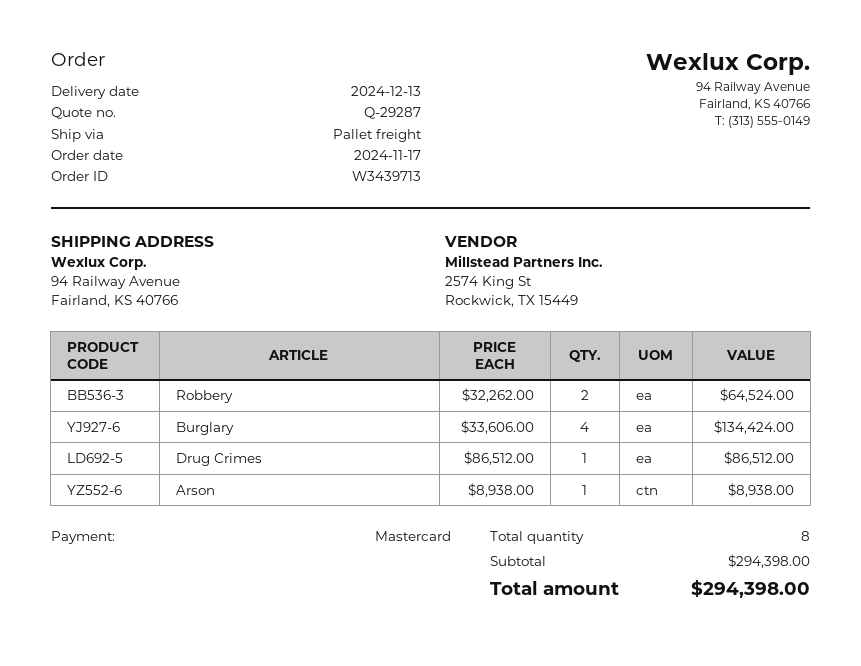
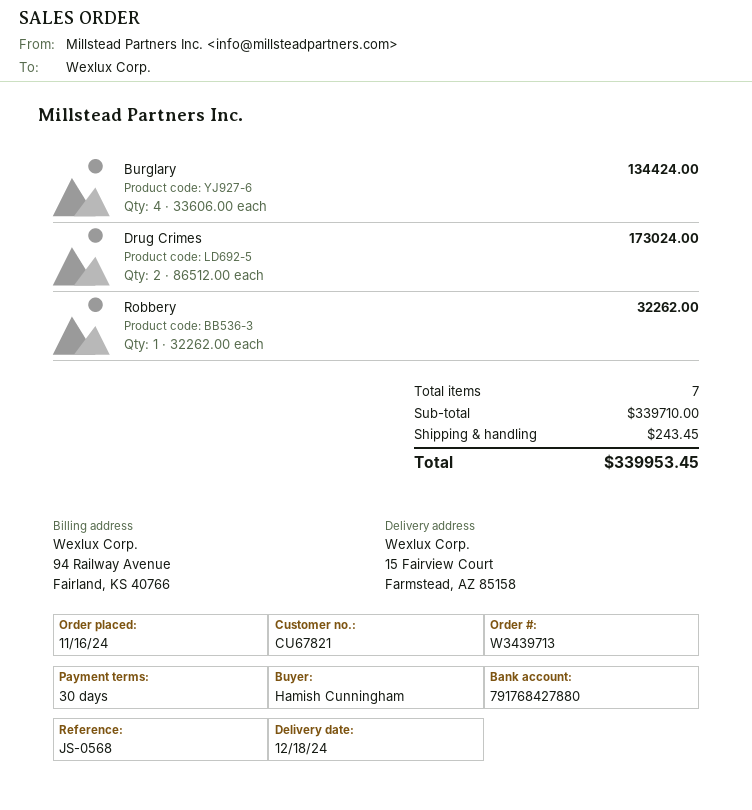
order date: 2024-11-17 -> 2024-11-16
delivery date: 2024-12-13 -> 2024-12-18
ship to: 94 Railway Avenue, Fairland, KS 40766 -> 15 Fairview Court, Farmstead, AZ 85158
Robbery: 2 x 32262.00 = 64524.00 -> 1 x 32262.00 = 32262.00
Drug Crimes: 1 x 86512.00 = 86512.00 -> 2 x 86512.00 = 173024.00
Arson: 1 x 8938.00 = 8938.00 -> none
total quantity: 8 -> 7
subtotal: 294398.00 -> 339710.00
shipping: none -> 243.45
total: 294398.00 -> 339953.45

